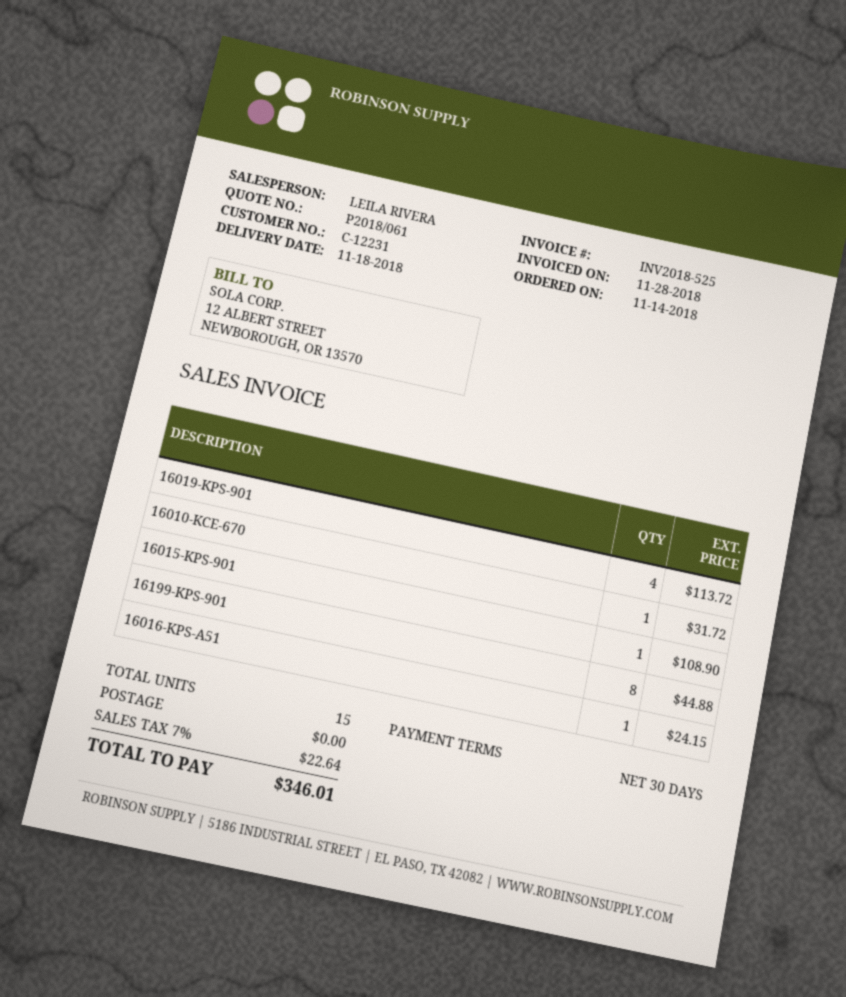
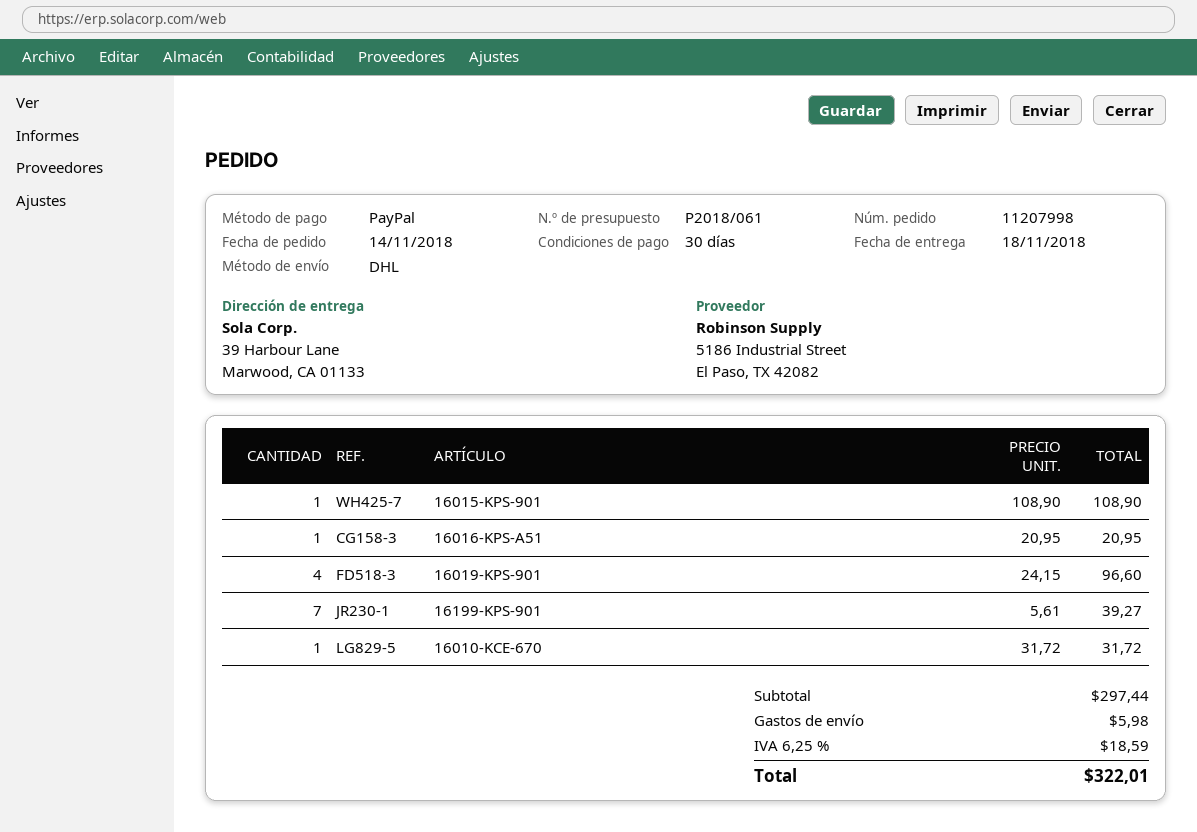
16019-KPS-901: 4 for 113.72 -> 4 for 96.60
16199-KPS-901: 8 for 44.88 -> 7 for 39.27
16016-KPS-A51: 1 for 24.15 -> 1 for 20.95
shipping: 0.00 -> 5.98
tax: 7% = 22.64 -> 6.25% = 18.59
total: 346.01 -> 322.01

